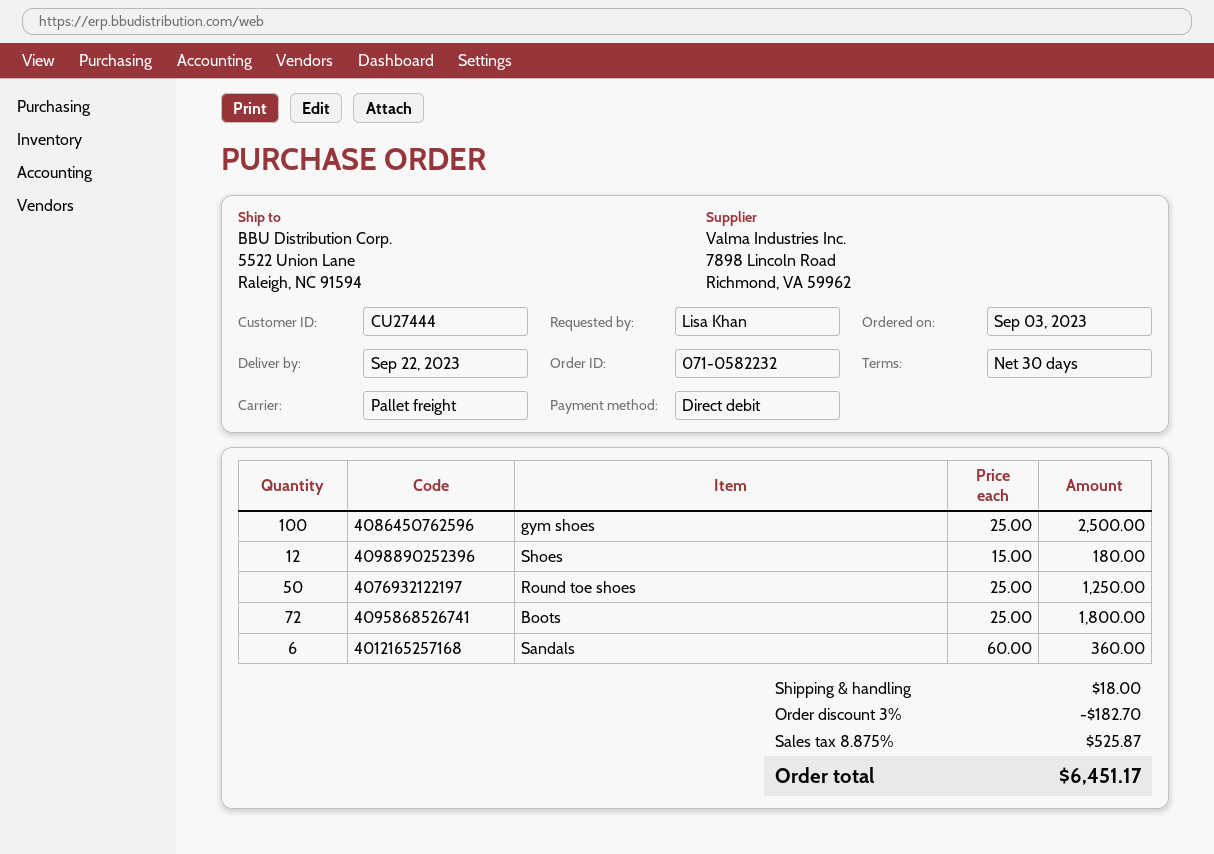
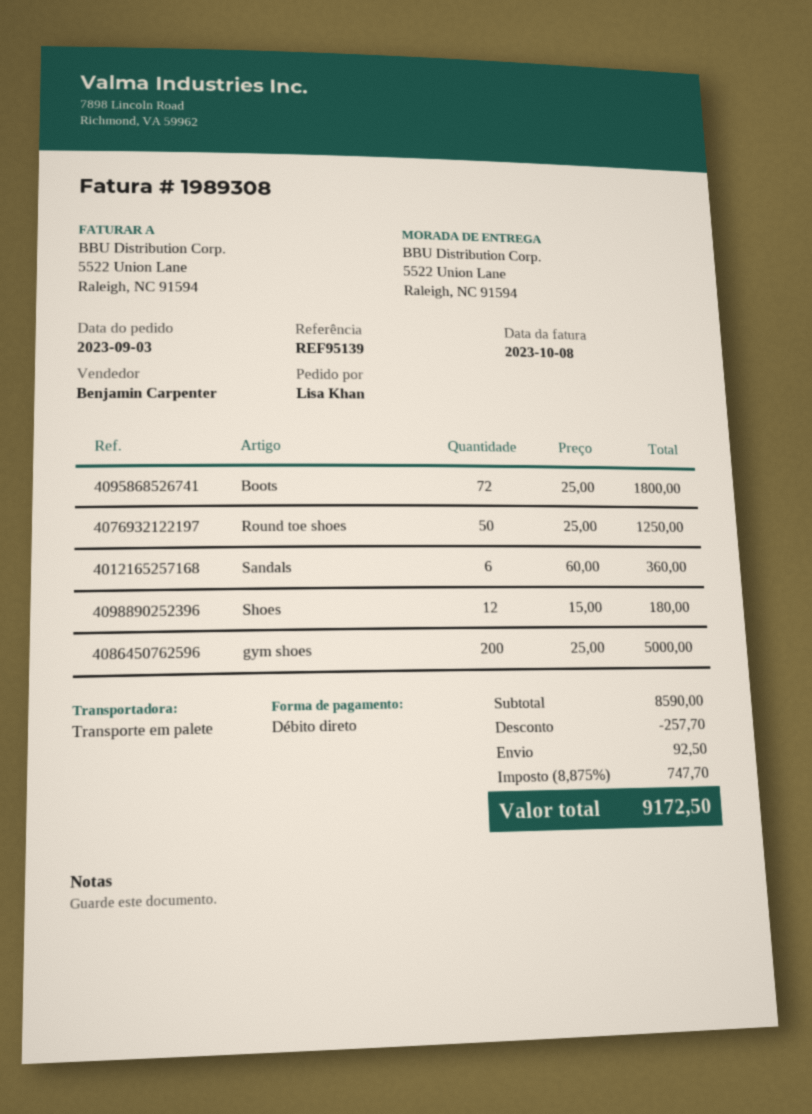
gym shoes: 100 x 25.00 = 2500.00 -> 200 x 25.00 = 5000.00
discount: 182.70 -> 257.70
shipping: 18.00 -> 92.50
tax: 8.875% = 525.87 -> 8.875% = 747.70
total: 6451.17 -> 9172.50

